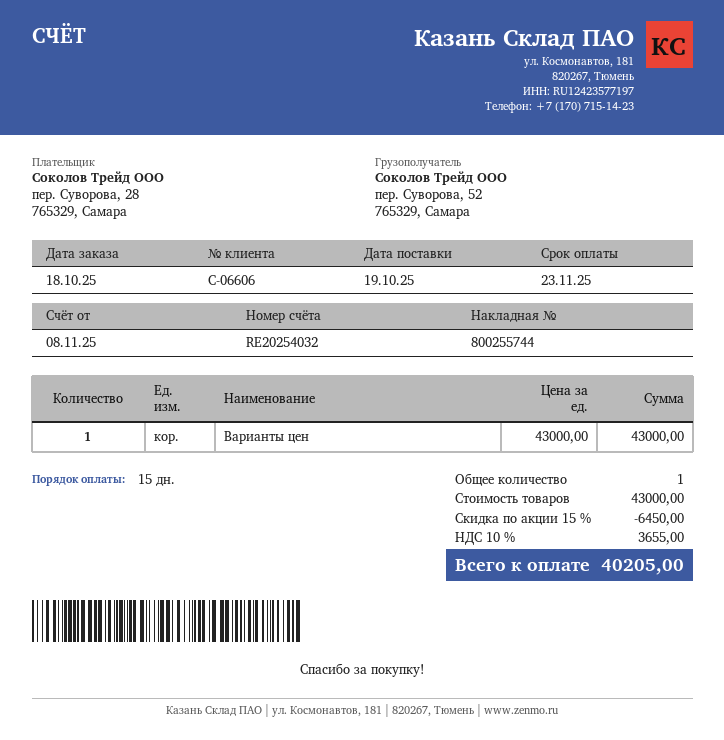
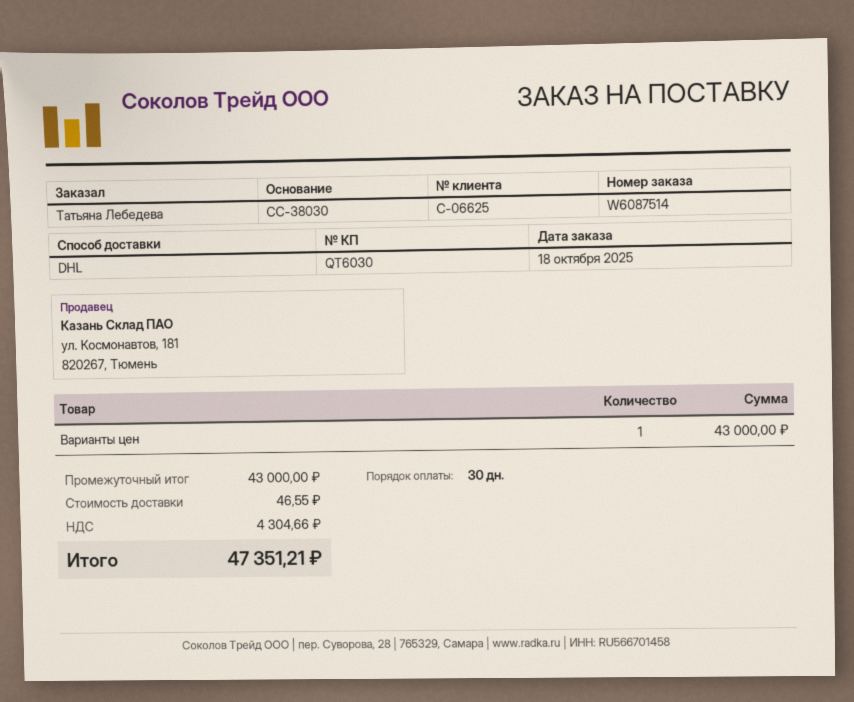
payment terms: 15 days -> 30 days
customer number: C-06606 -> C-06625
discount: 15% = 6450.00 -> none
shipping: none -> 46.55
tax: 3655.00 -> 4304.66
total: 40205.00 -> 47351.21

